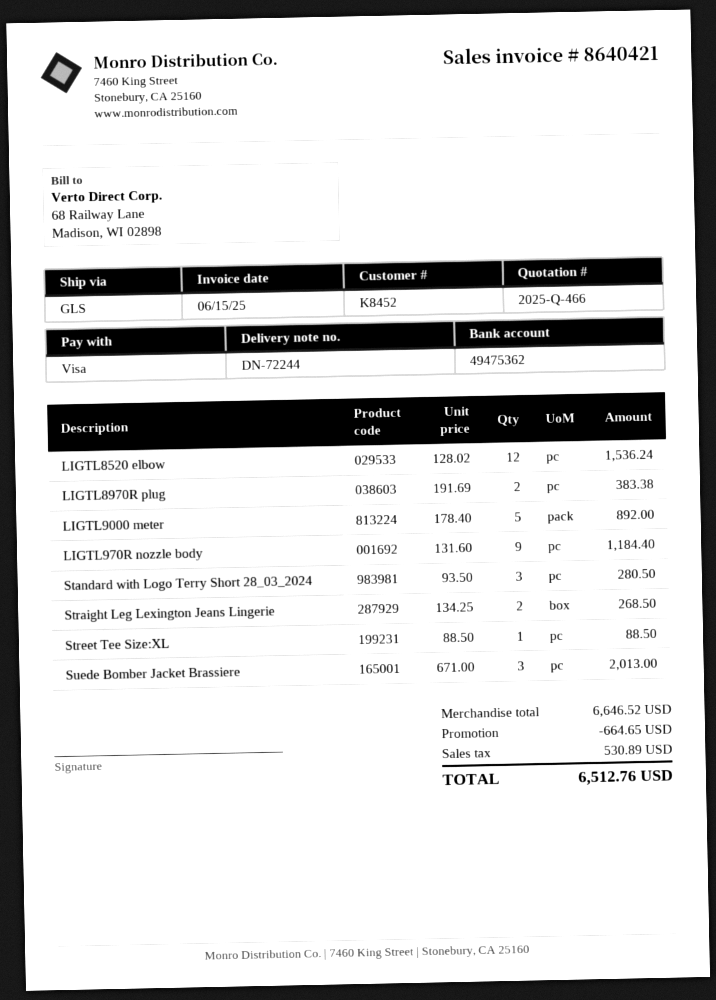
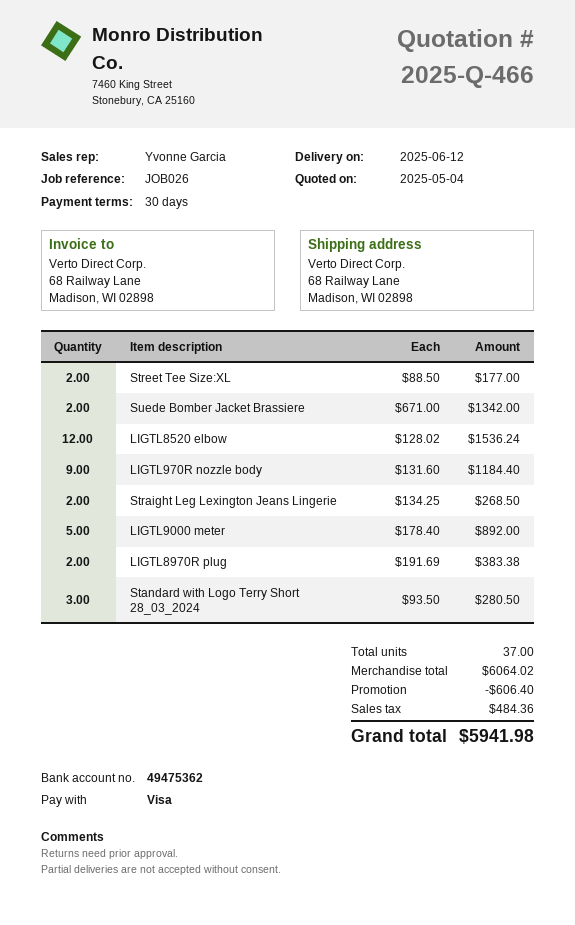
Street Tee Size:XL: 1 x 88.50 = 88.50 -> 2 x 88.50 = 177.00
Suede Bomber Jacket Brassiere: 3 x 671.00 = 2013.00 -> 2 x 671.00 = 1342.00
subtotal: 6646.52 -> 6064.02
discount: 664.65 -> 606.40
tax: 530.89 -> 484.36
total: 6512.76 -> 5941.98

